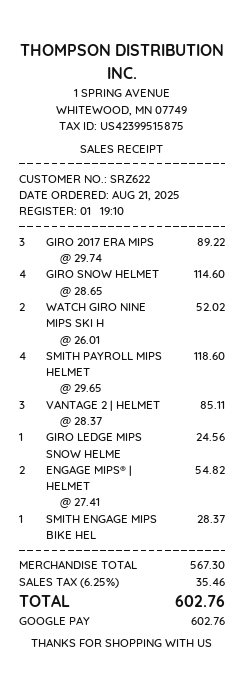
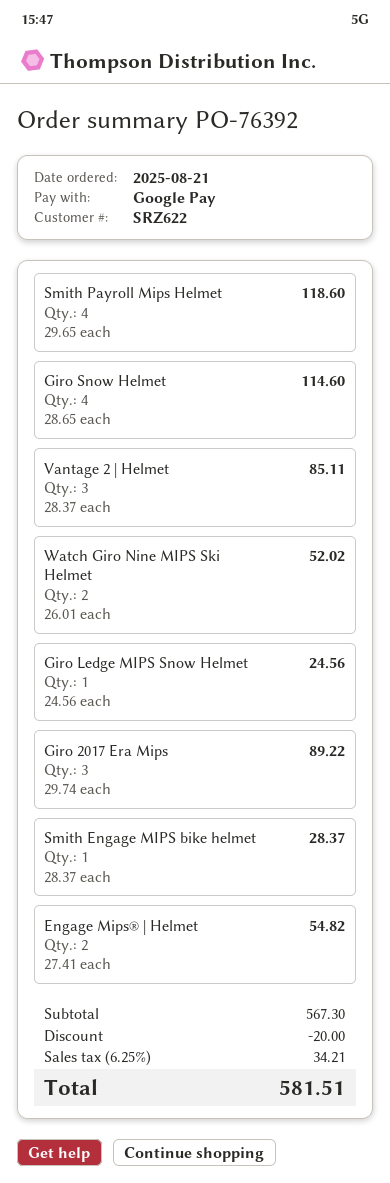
discount: none -> 20.00
tax: 6.25% = 35.46 -> 6.25% = 34.21
total: 602.76 -> 581.51

